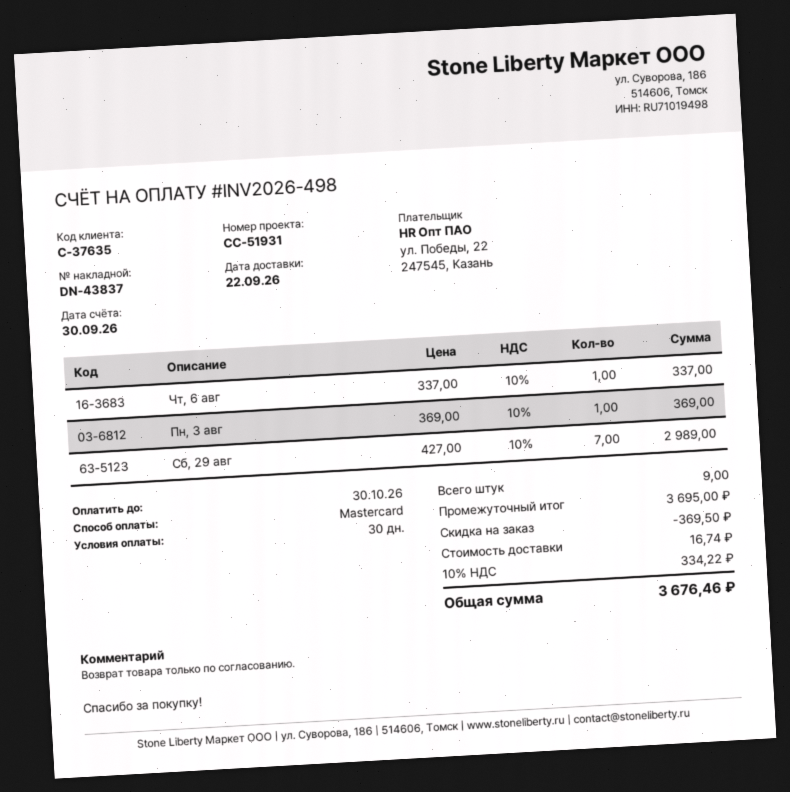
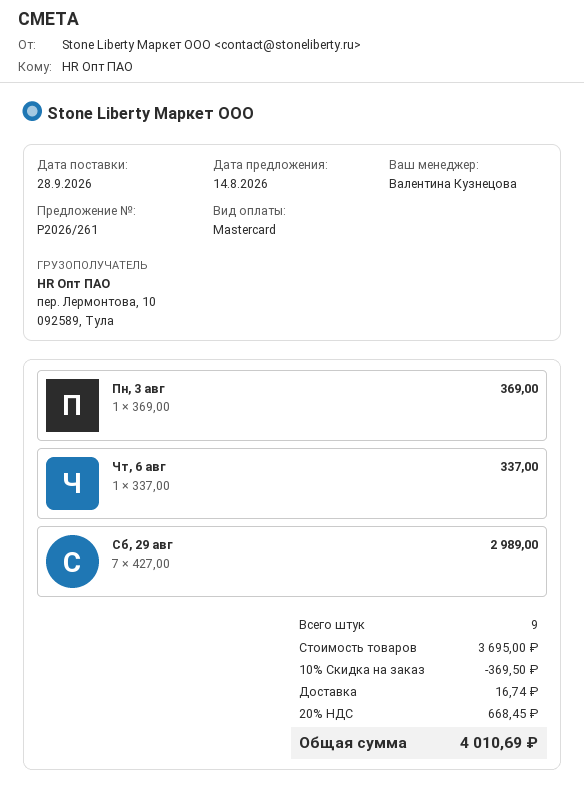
delivery date: 2026-09-22 -> 2026-09-28
tax: 10% = 334.22 -> 20% = 668.45
total: 3676.46 -> 4010.69

